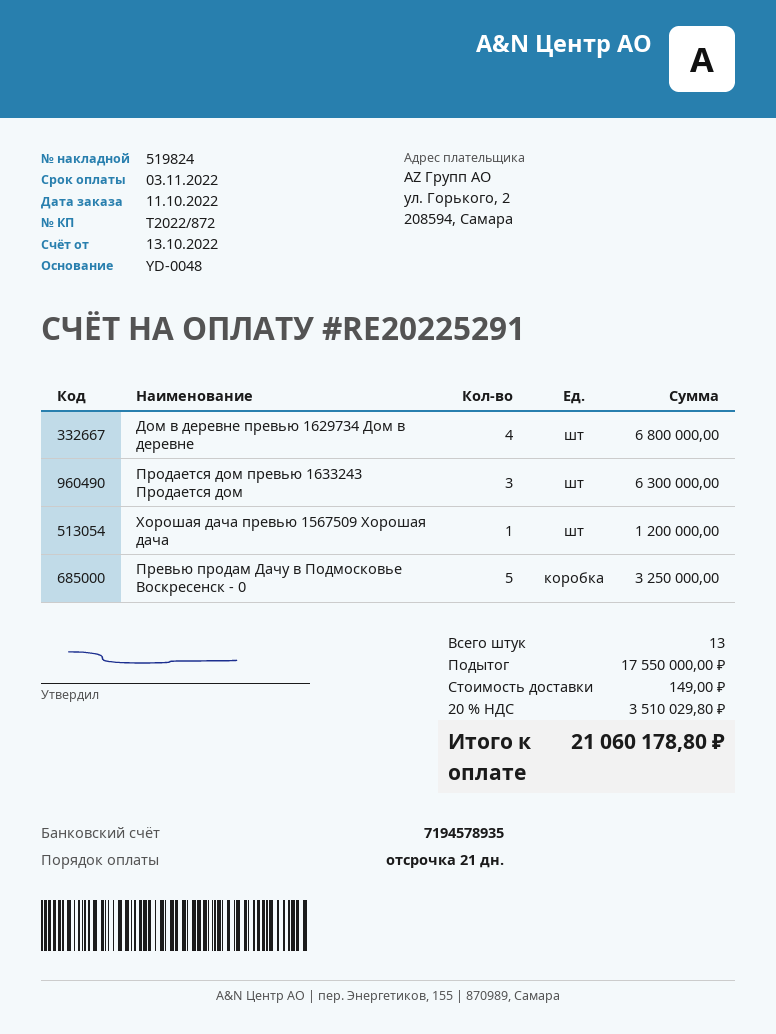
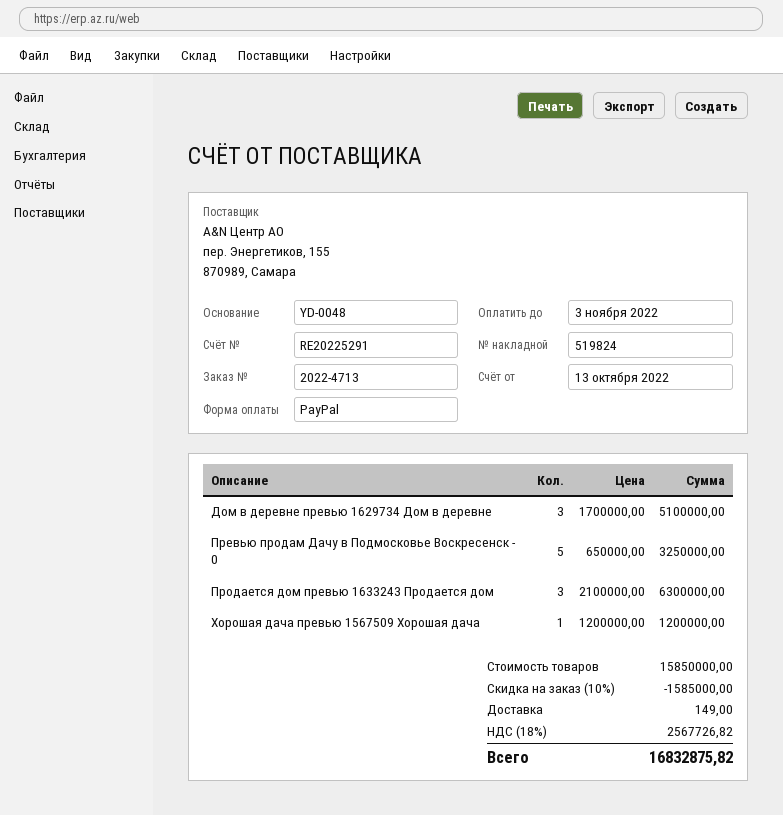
Дом в деревне превью 1629734 Дом в деревне: 4 for 6800000.00 -> 3 for 5100000.00
subtotal: 17550000.00 -> 15850000.00
discount: none -> 10% = 1585000.00
tax: 20% = 3510029.80 -> 18% = 2567726.82
total: 21060178.80 -> 16832875.82

